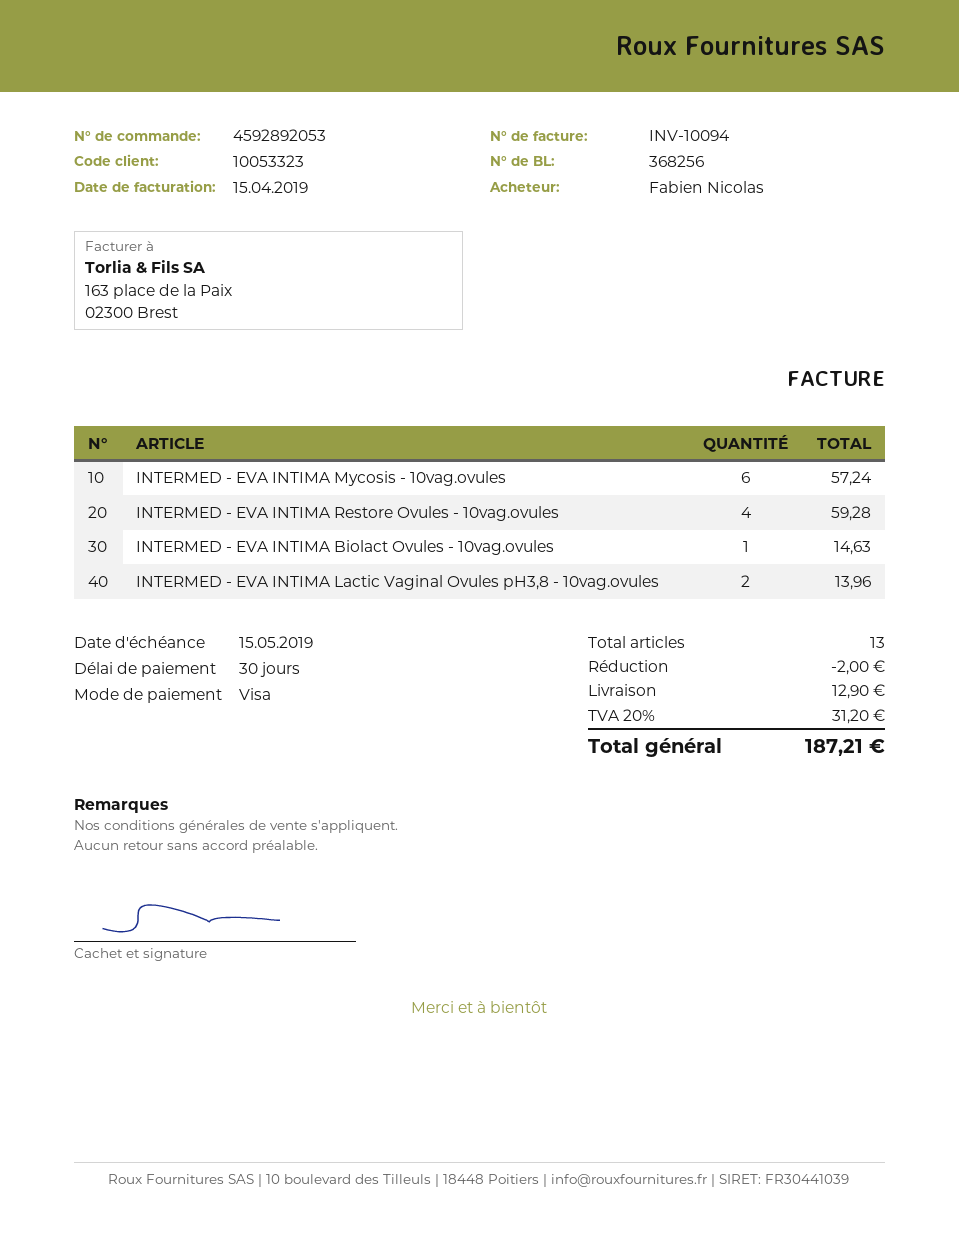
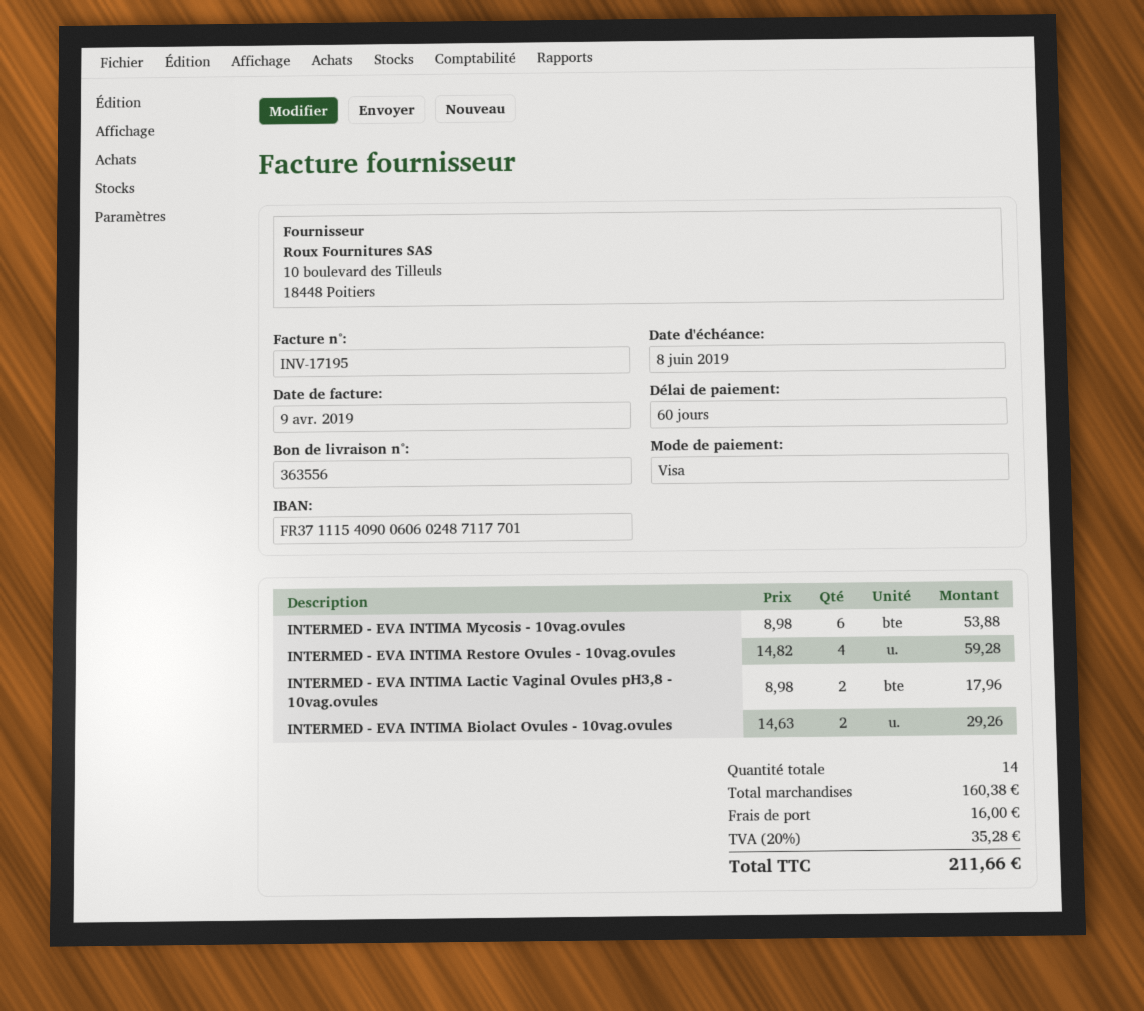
delivery note number: 368256 -> 363556
invoice number: INV-10094 -> INV-17195
invoice date: 2019-04-15 -> 2019-04-09
payment terms: 30 days -> 60 days
due date: 2019-05-15 -> 2019-06-08
INTERMED - EVA INTIMA Mycosis - 10vag.ovules: 6 for 57.24 -> 6 for 53.88
INTERMED - EVA INTIMA Biolact Ovules - 10vag.ovules: 1 for 14.63 -> 2 for 29.26
INTERMED - EVA INTIMA Lactic Vaginal Ovules pH3,8 - 10vag.ovules: 2 for 13.96 -> 2 for 17.96
total quantity: 13 -> 14
discount: 2.00 -> none
shipping: 12.90 -> 16.00
tax: 20% = 31.20 -> 20% = 35.28
total: 187.21 -> 211.66

